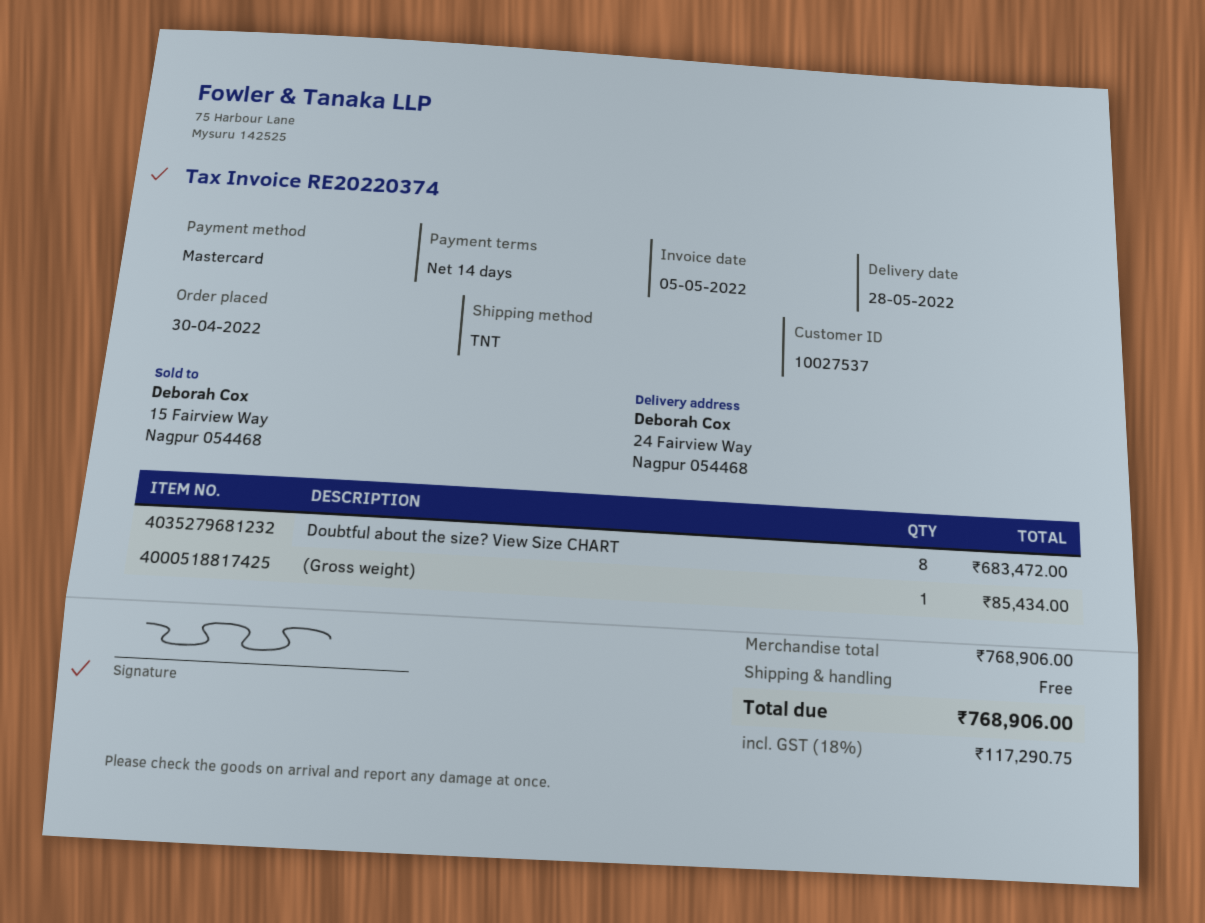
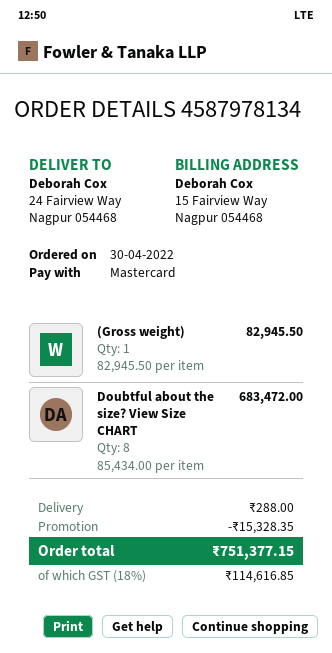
(Gross weight): 1 for 85434.00 -> 1 for 82945.50
discount: none -> 15328.35
shipping: 0.00 -> 288.00
tax: 18% = 117290.75 -> 18% = 114616.85
total: 768906.00 -> 751377.15

